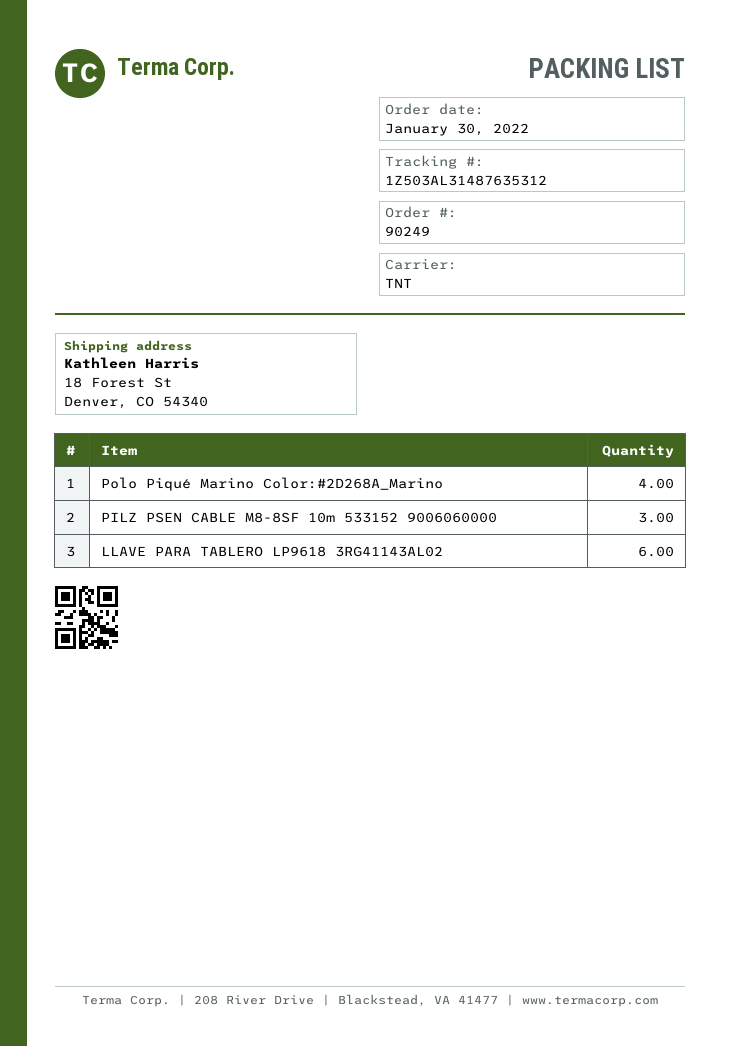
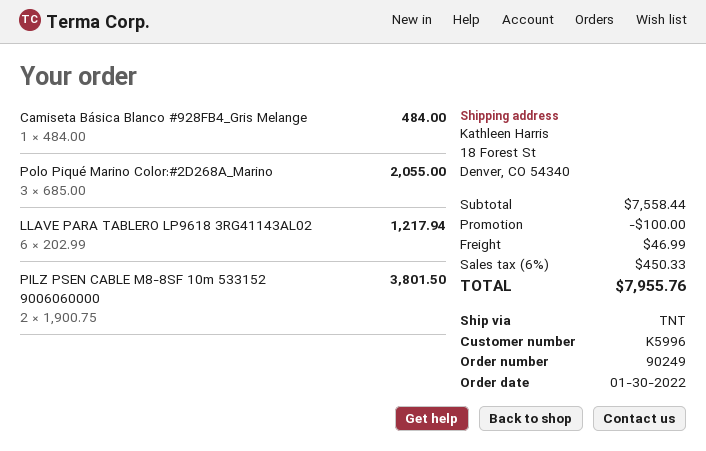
Polo Piqué Marino Color:#2D268A_Marino: 4 -> 3
PILZ PSEN CABLE M8-8SF 10m 533152 9006060000: 3 -> 2
Camiseta Básica Blanco #928FB4_Gris Melange: none -> 1

